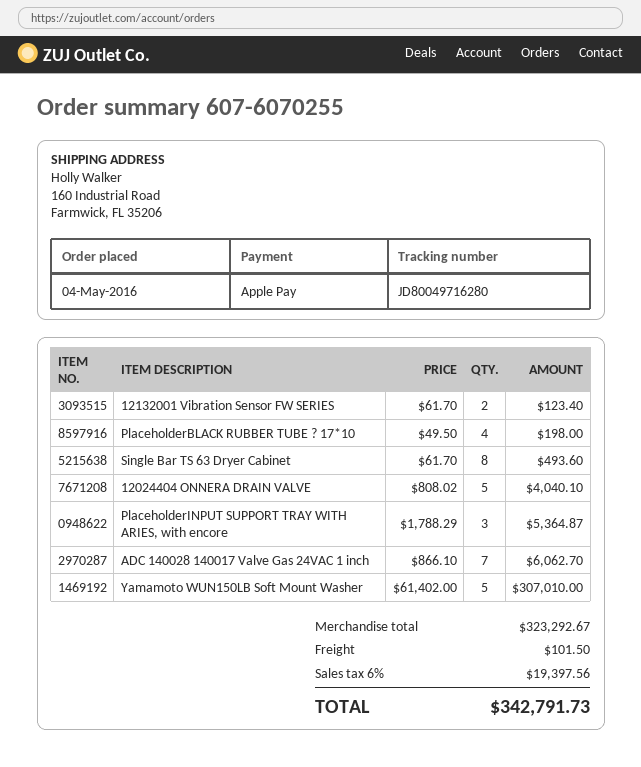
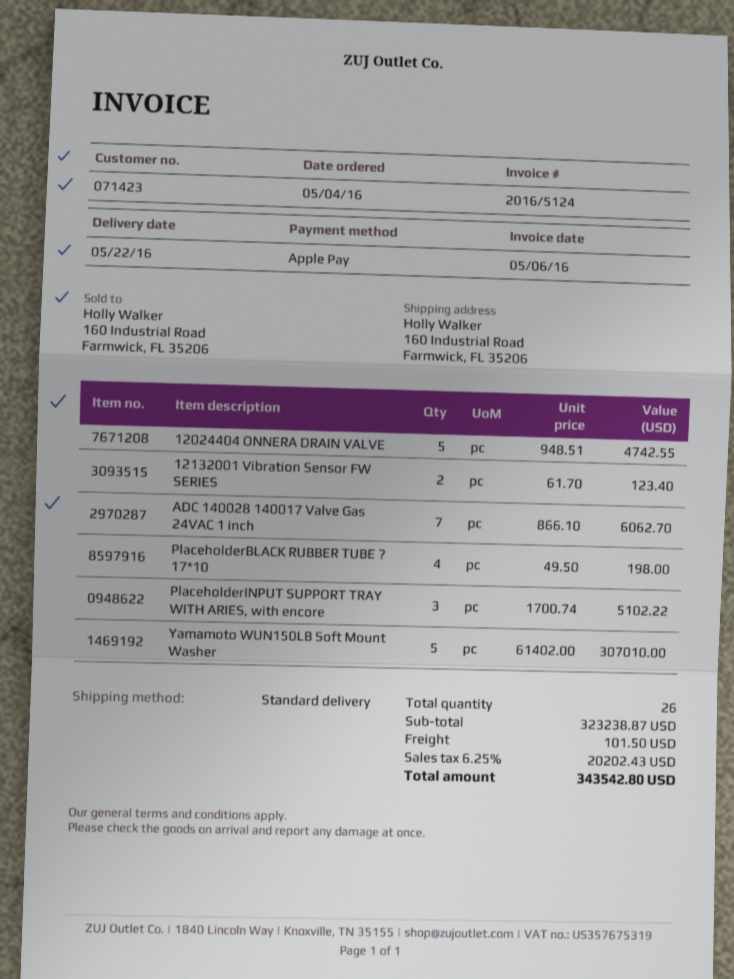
Single Bar TS 63 Dryer Cabinet: 8 x 61.70 = 493.60 -> none
12024404 ONNERA DRAIN VALVE: 5 x 808.02 = 4040.10 -> 5 x 948.51 = 4742.55
PlaceholderINPUT SUPPORT TRAY WITH ARIES, with encore: 3 x 1788.29 = 5364.87 -> 3 x 1700.74 = 5102.22
subtotal: 323292.67 -> 323238.87
tax: 6% = 19397.56 -> 6.25% = 20202.43
total: 342791.73 -> 343542.80

